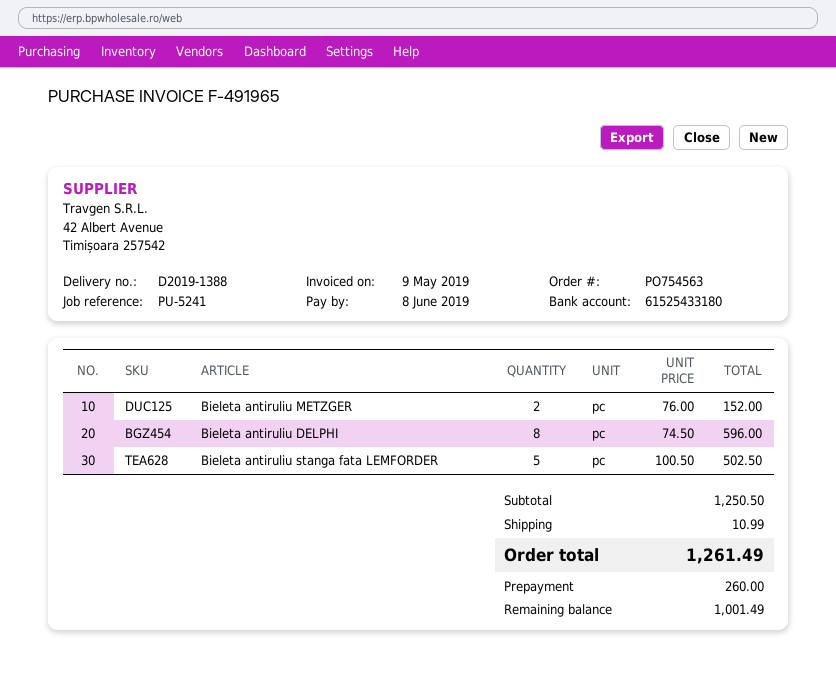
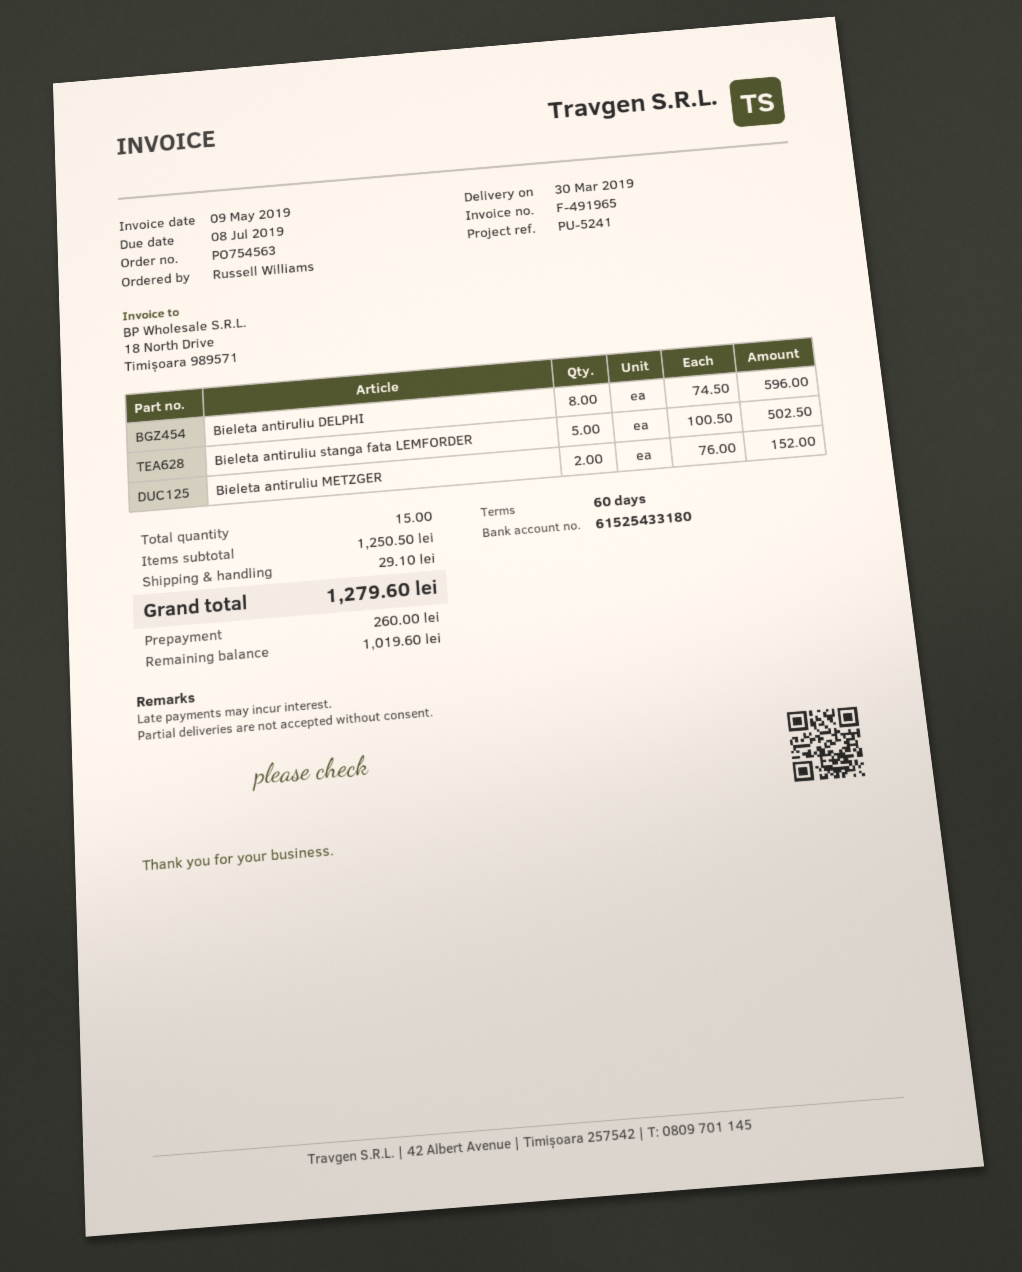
due date: 2019-06-08 -> 2019-07-08
shipping: 10.99 -> 29.10
total: 1261.49 -> 1279.60
balance: 1001.49 -> 1019.60

